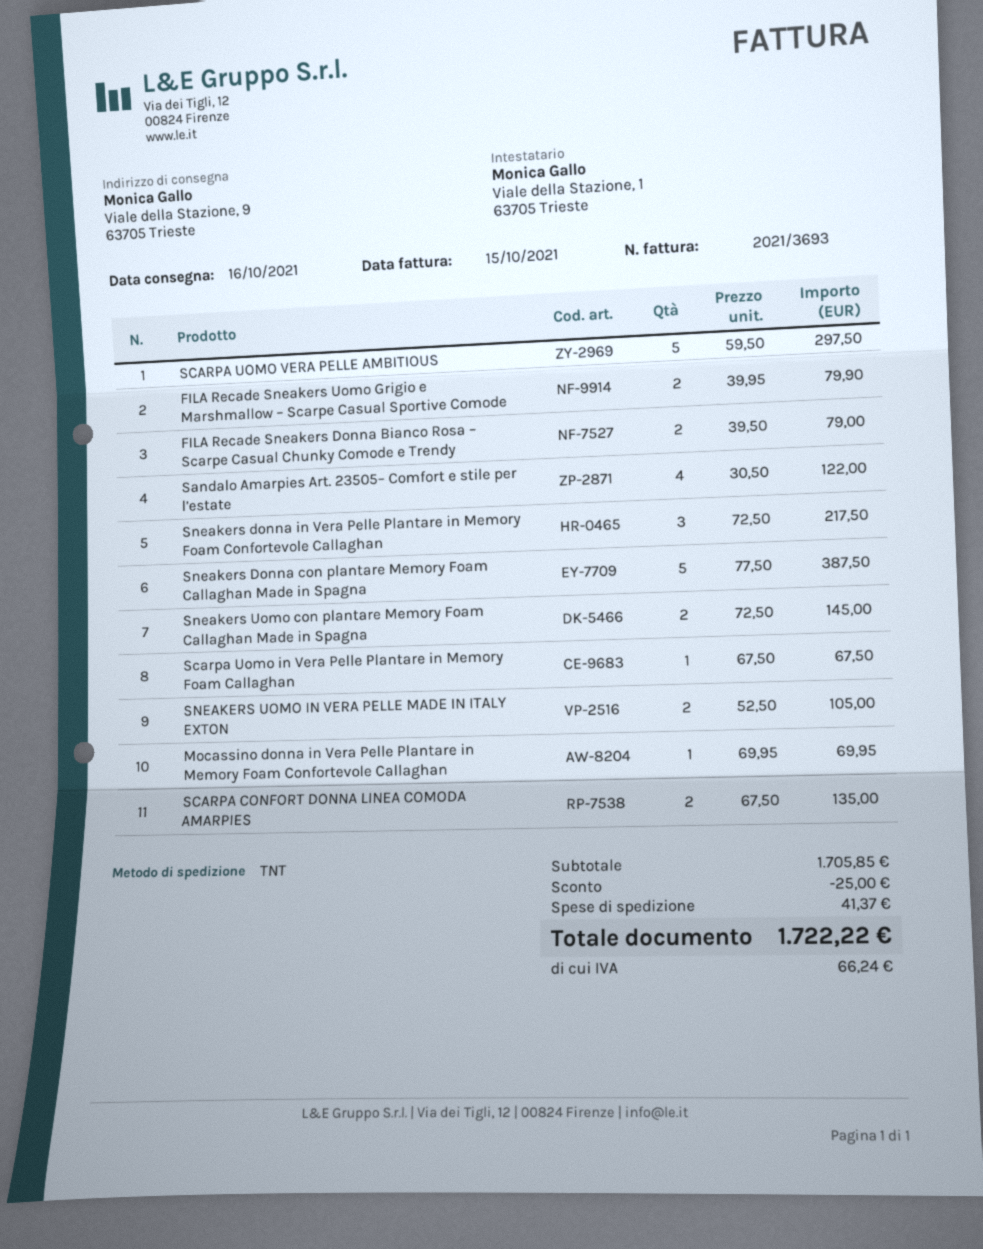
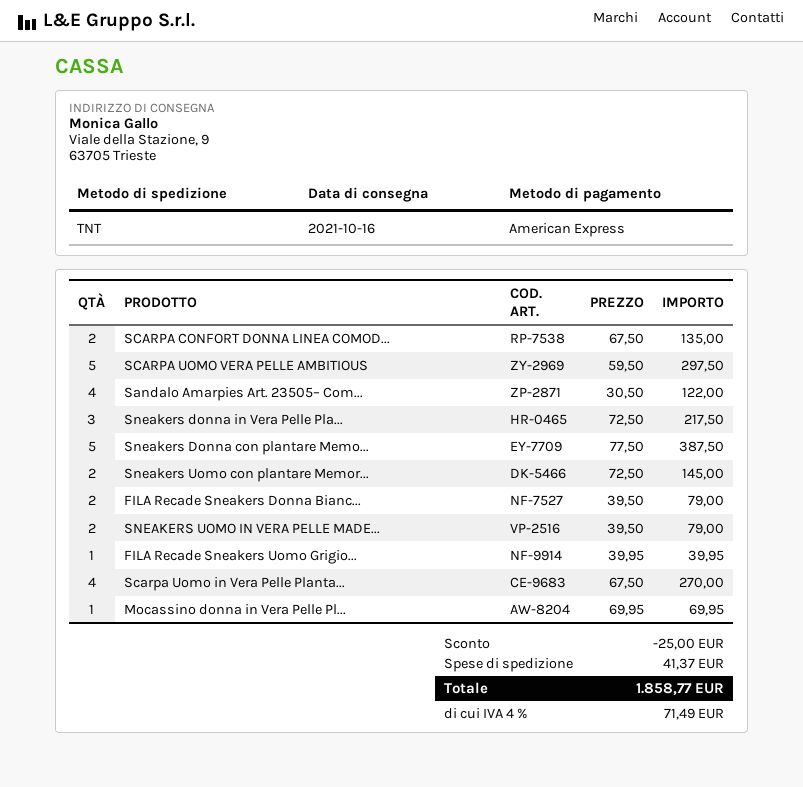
FILA Recade Sneakers Uomo Grigio e Marshmallow – Scarpe Casual Sportive Comode: 2 x 39.95 = 79.90 -> 1 x 39.95 = 39.95
Scarpa Uomo in Vera Pelle Plantare in Memory Foam Callaghan: 1 x 67.50 = 67.50 -> 4 x 67.50 = 270.00
SNEAKERS UOMO IN VERA PELLE MADE IN ITALY EXTON: 2 x 52.50 = 105.00 -> 2 x 39.50 = 79.00
tax: 66.24 -> 71.49
total: 1722.22 -> 1858.77

